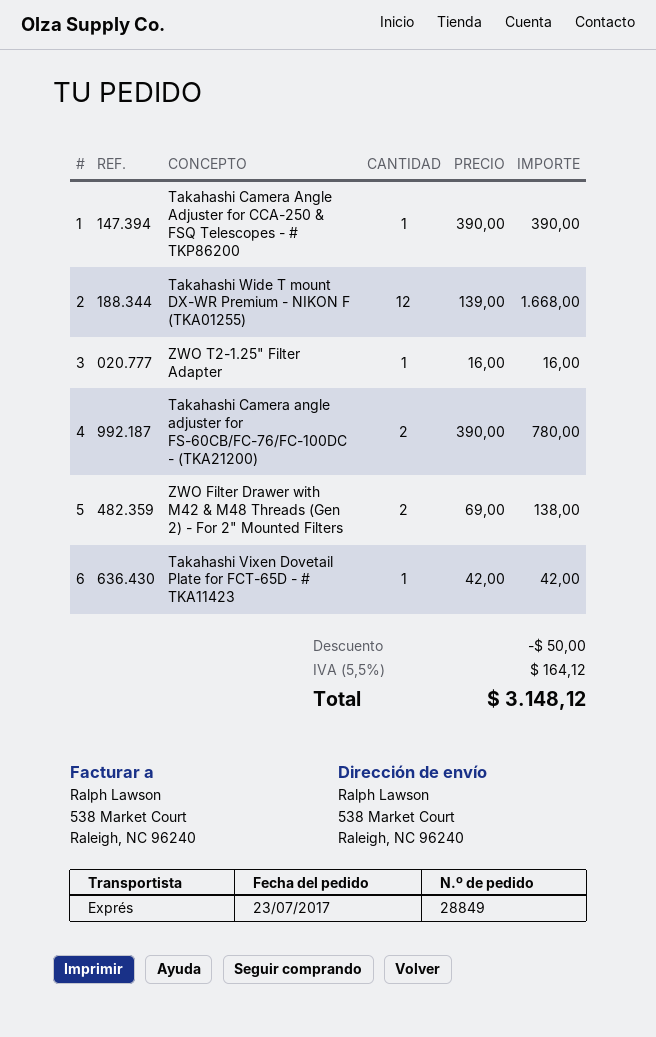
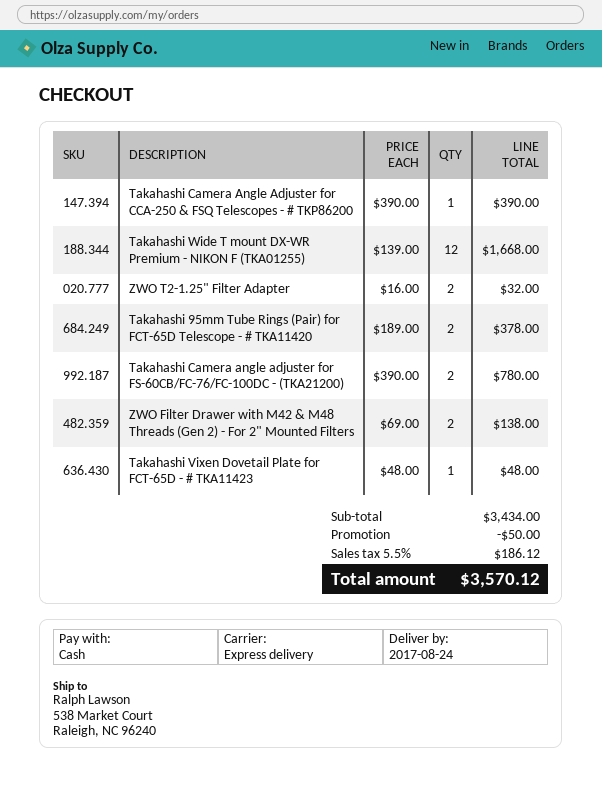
ZWO T2-1.25" Filter Adapter: 1 x 16.00 = 16.00 -> 2 x 16.00 = 32.00
Takahashi Vixen Dovetail Plate for FCT-65D - # TKA11423: 1 x 42.00 = 42.00 -> 1 x 48.00 = 48.00
Takahashi 95mm Tube Rings (Pair) for FCT-65D Telescope - # TKA11420: none -> 2 x 189.00 = 378.00
tax: 5.5% = 164.12 -> 5.5% = 186.12
total: 3148.12 -> 3570.12

